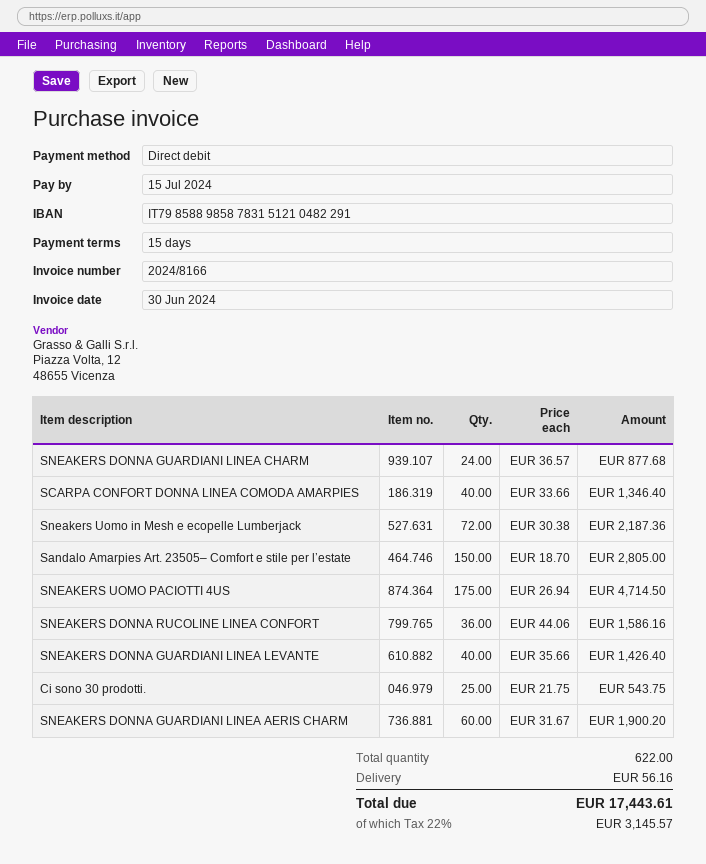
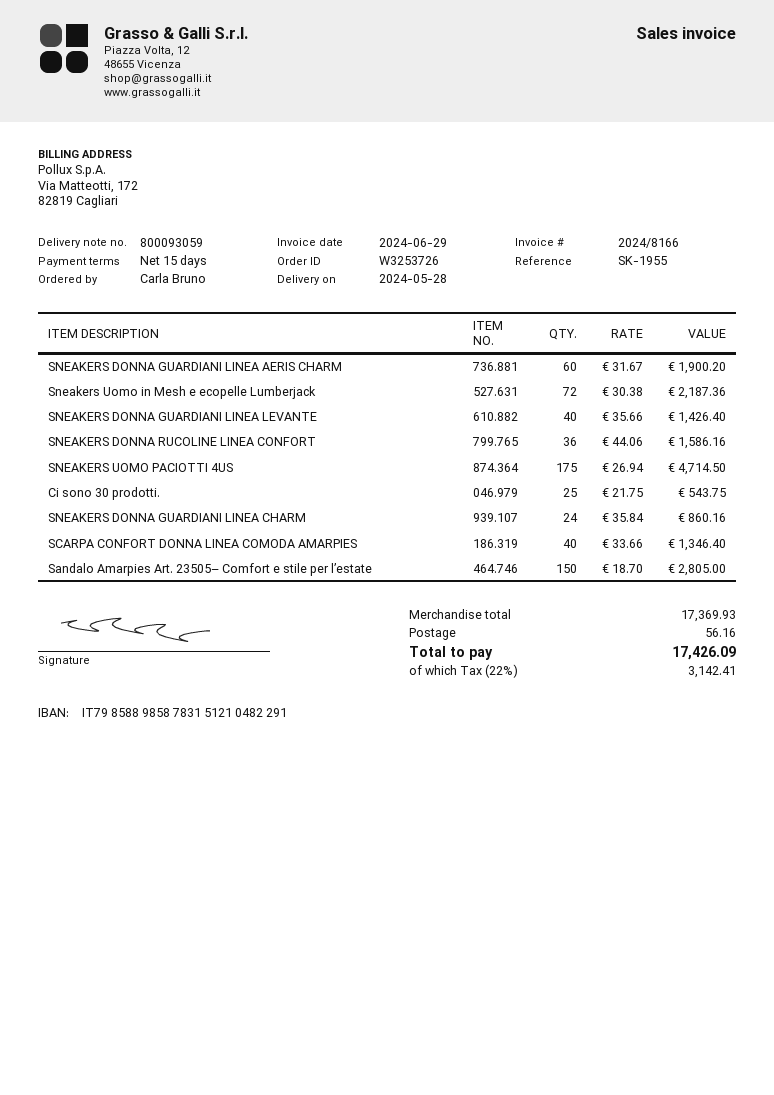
invoice date: 2024-06-30 -> 2024-06-29
SNEAKERS DONNA GUARDIANI LINEA CHARM: 24 x 36.57 = 877.68 -> 24 x 35.84 = 860.16
tax: 22% = 3145.57 -> 22% = 3142.41
total: 17443.61 -> 17426.09

